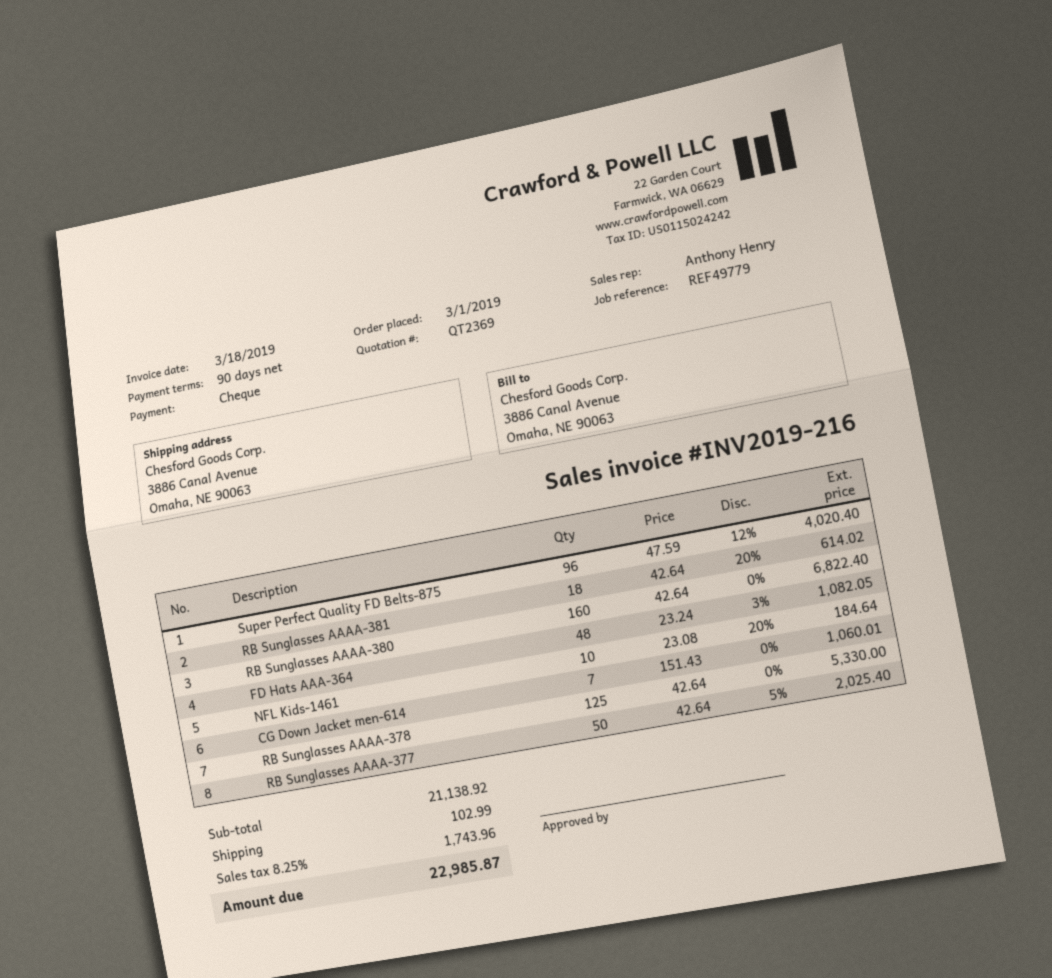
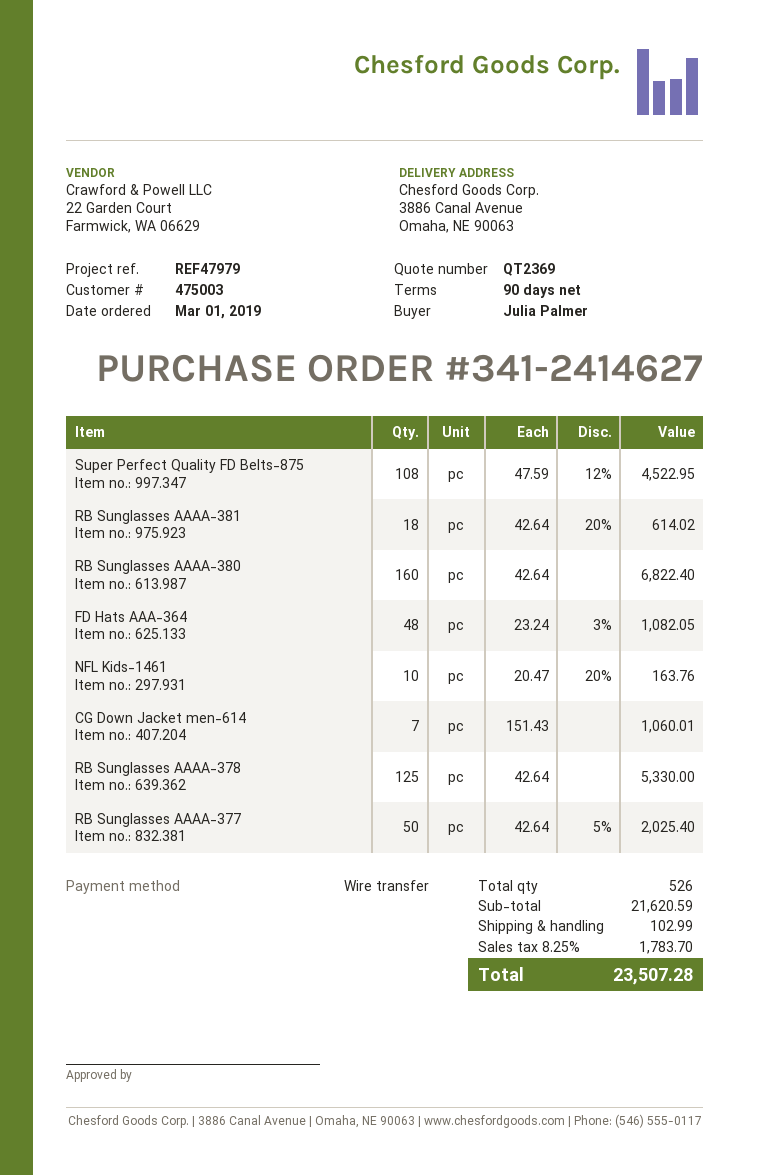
reference: REF49779 -> REF47979
payment method: cheque -> bank transfer
Super Perfect Quality FD Belts-875: 96 x 47.59 - 12% = 4020.40 -> 108 x 47.59 - 12% = 4522.95
NFL Kids-1461: 10 x 23.08 - 20% = 184.64 -> 10 x 20.47 - 20% = 163.76
subtotal: 21138.92 -> 21620.59
tax: 8.25% = 1743.96 -> 8.25% = 1783.70
total: 22985.87 -> 23507.28

